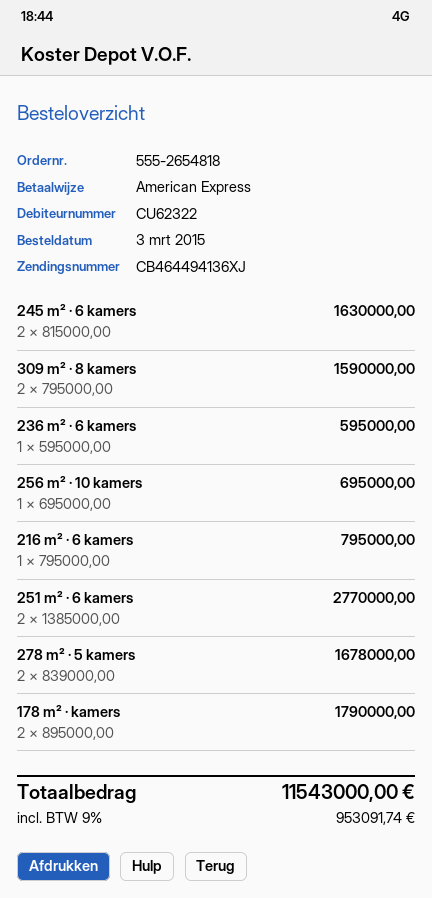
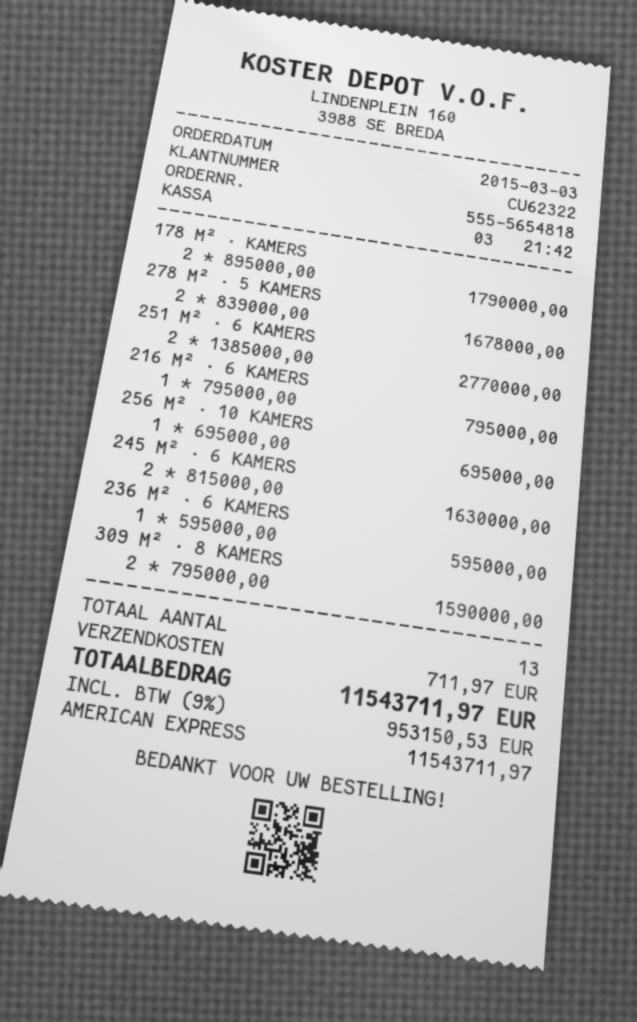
order number: 555-2654818 -> 555-5654818
shipping: none -> 711.97
tax: 9% = 953091.74 -> 9% = 953150.53
total: 11543000.00 -> 11543711.97

